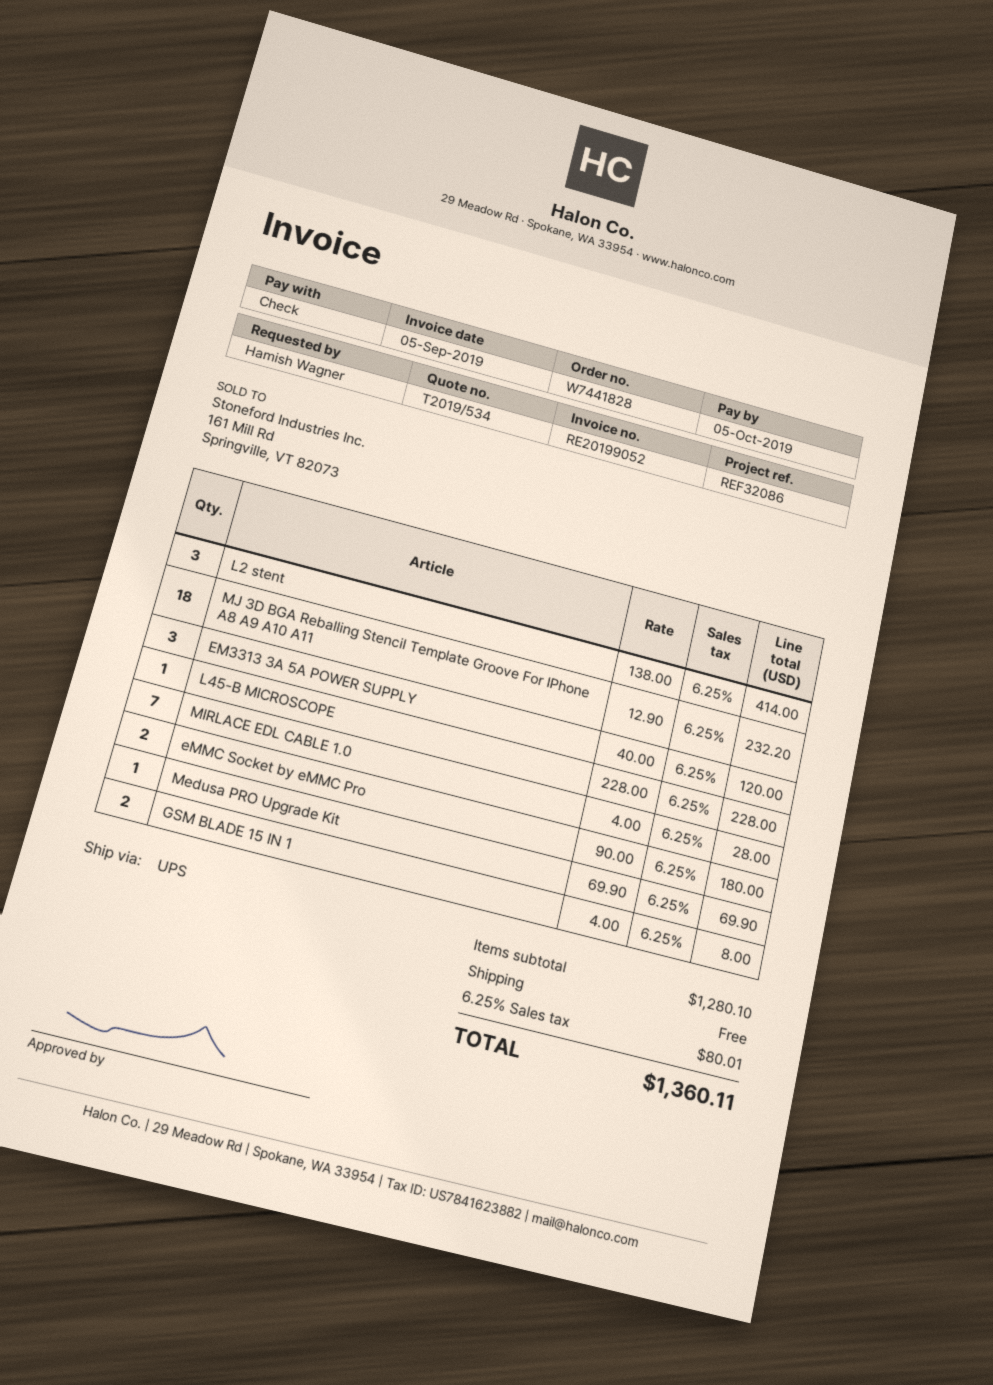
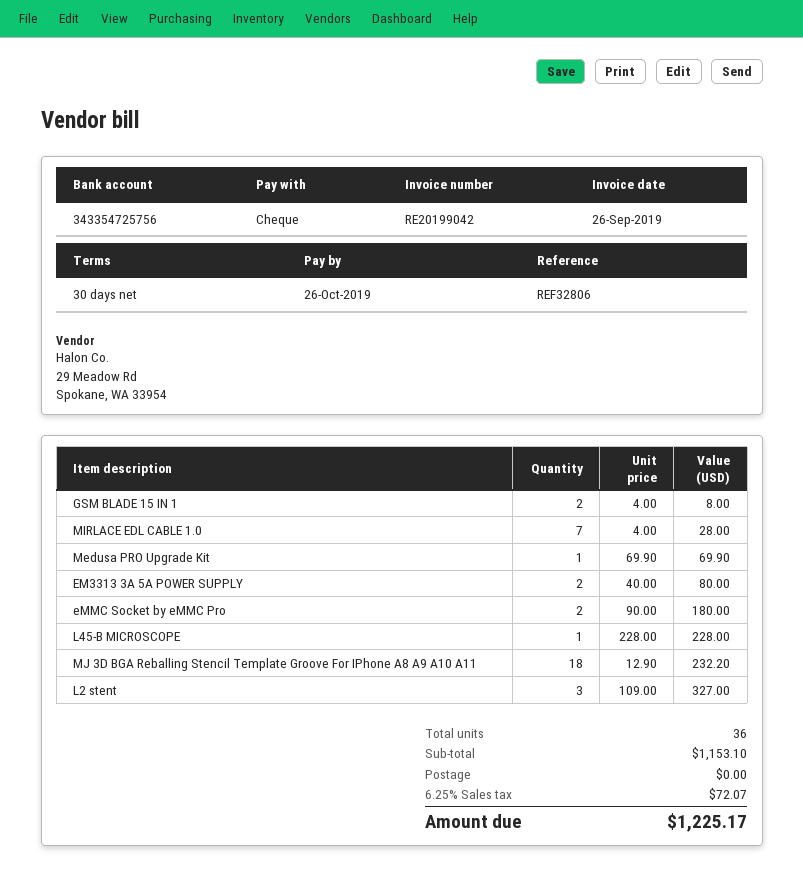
invoice number: RE20199052 -> RE20199042
invoice date: 2019-09-05 -> 2019-09-26
due date: 2019-10-05 -> 2019-10-26
reference: REF32086 -> REF32806
L2 stent: 3 x 138.00 = 414.00 -> 3 x 109.00 = 327.00
EM3313 3A 5A POWER SUPPLY: 3 x 40.00 = 120.00 -> 2 x 40.00 = 80.00
subtotal: 1280.10 -> 1153.10
tax: 6.25% = 80.01 -> 6.25% = 72.07
total: 1360.11 -> 1225.17

